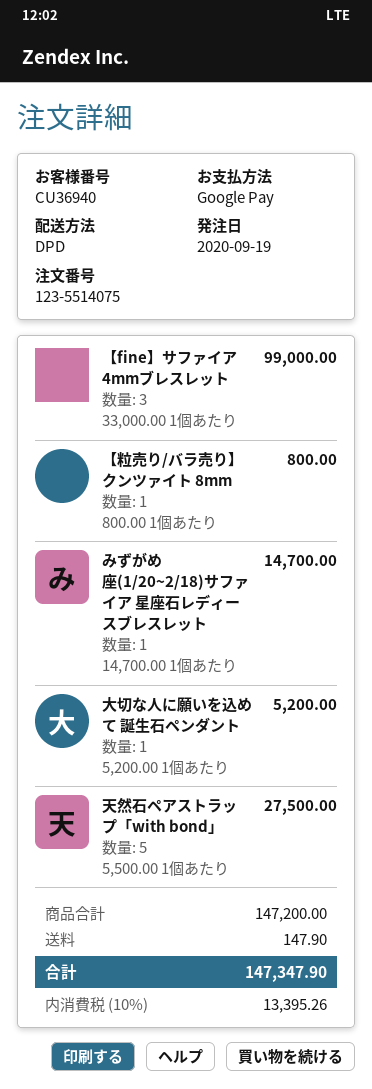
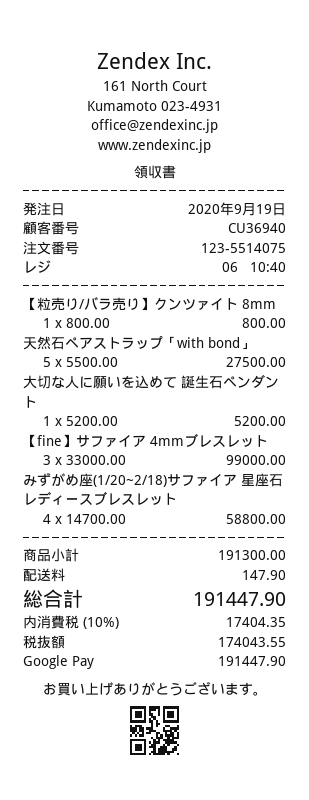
みずがめ座(1/20~2/18)サファイア 星座石レディースブレスレット: 1 x 14700.00 = 14700.00 -> 4 x 14700.00 = 58800.00
subtotal: 147200.00 -> 191300.00
tax: 10% = 13395.26 -> 10% = 17404.35
total: 147347.90 -> 191447.90

